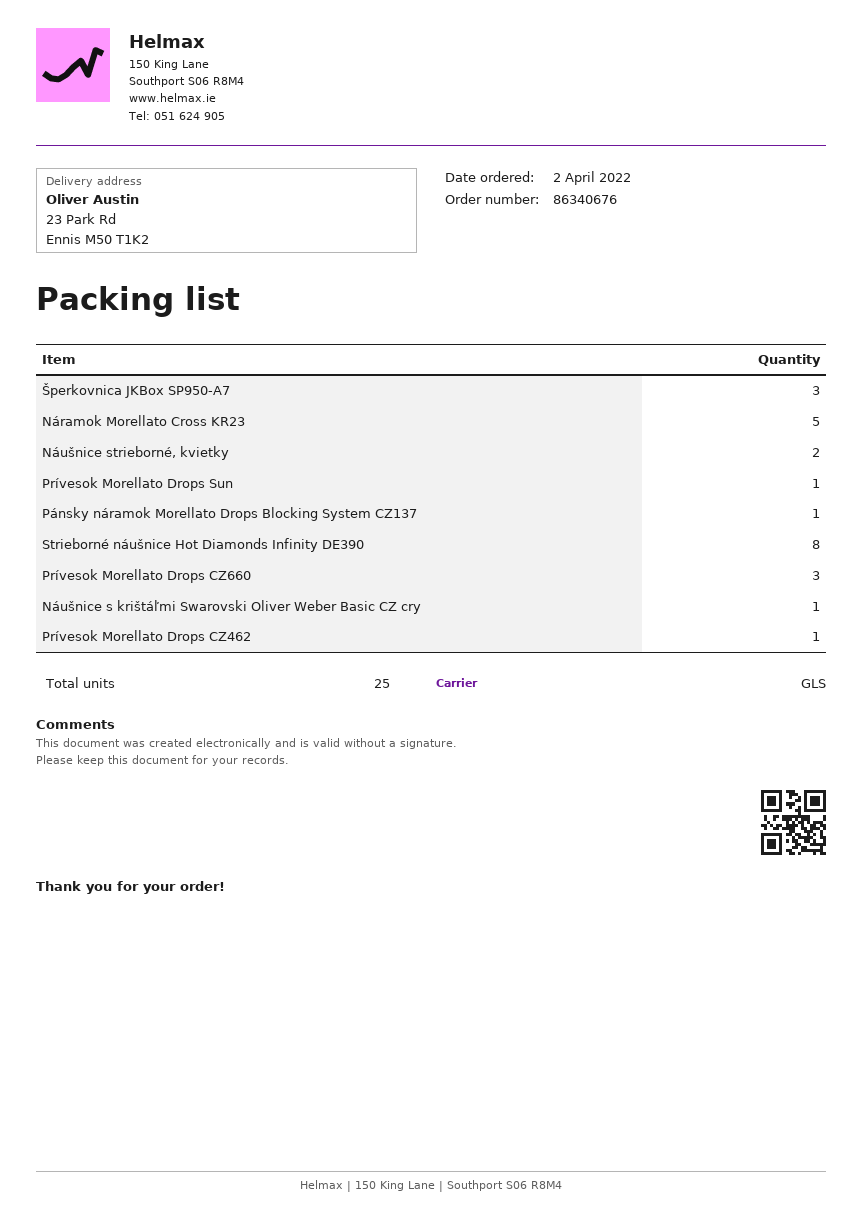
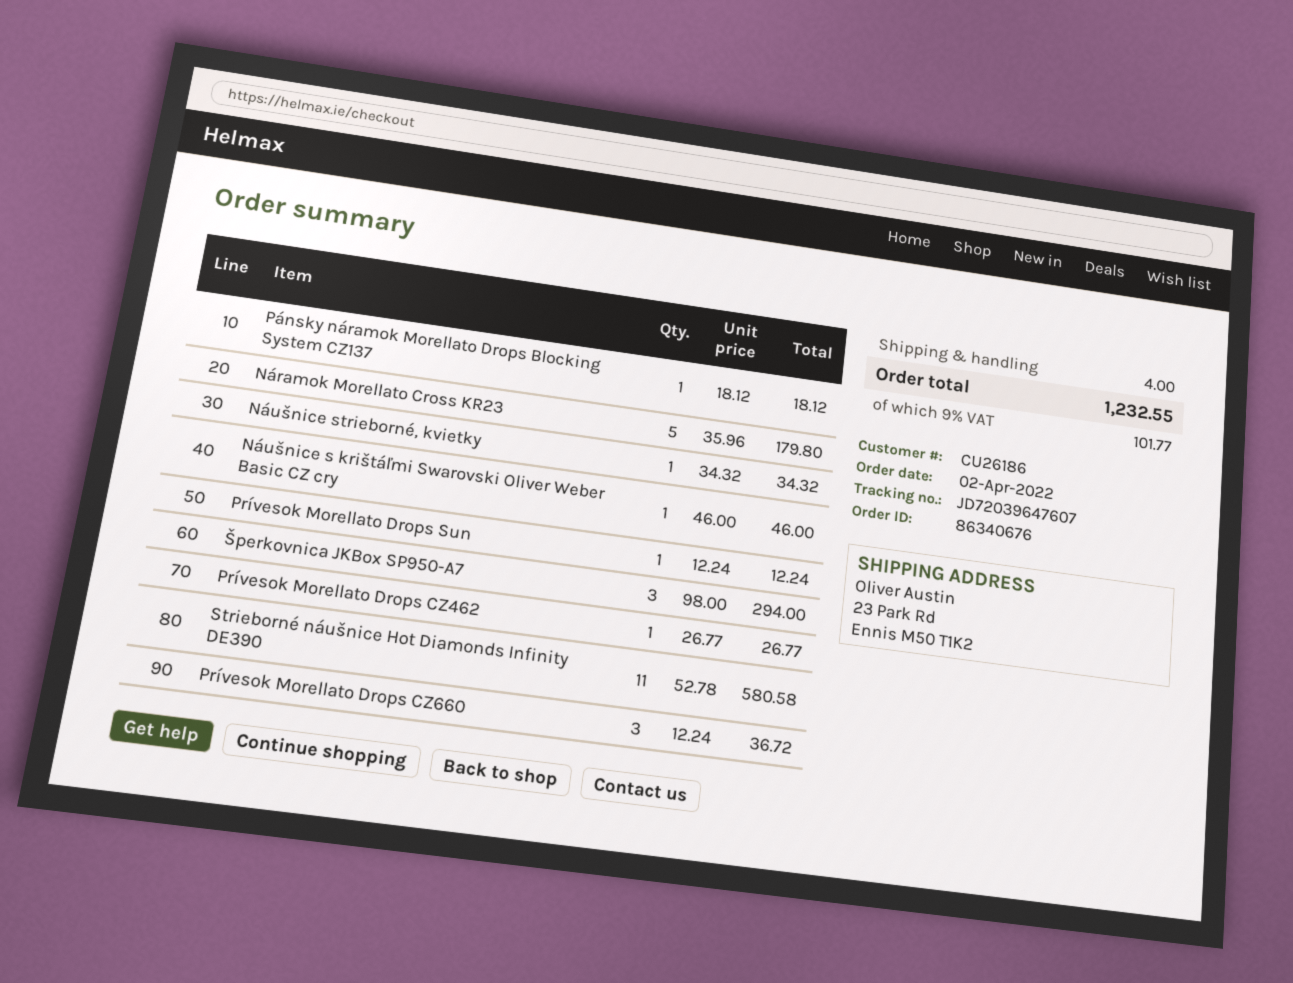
Náušnice strieborné, kvietky: 2 -> 1
Strieborné náušnice Hot Diamonds Infinity DE390: 8 -> 11

